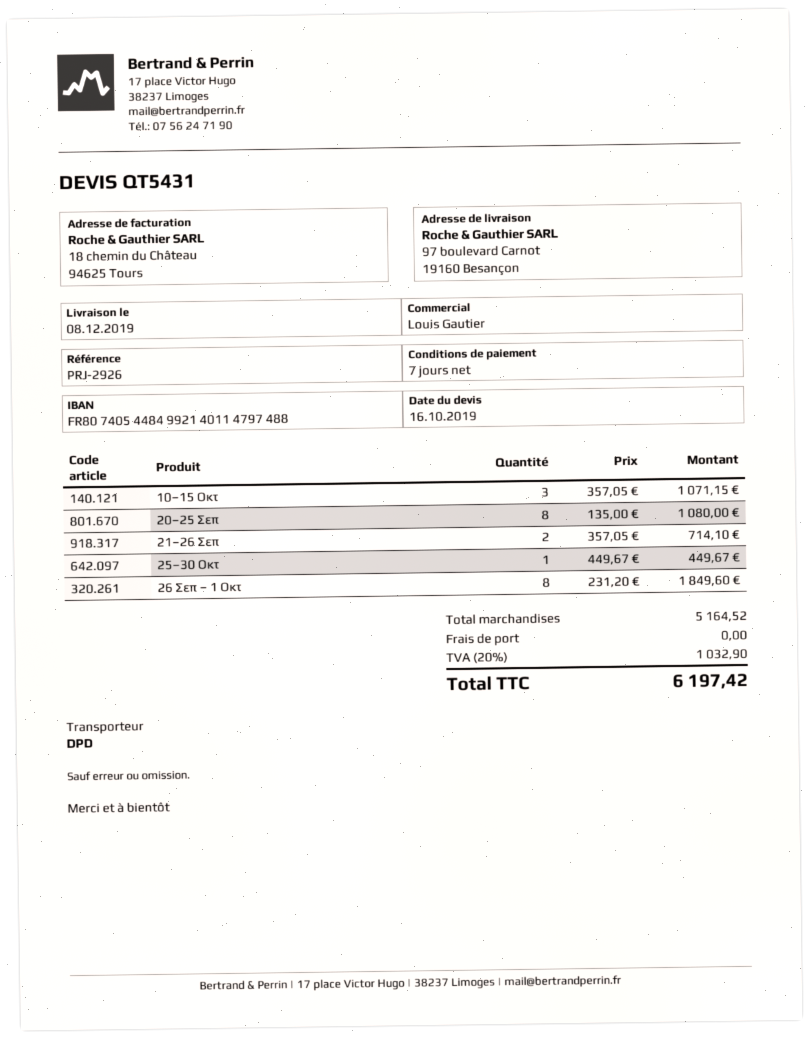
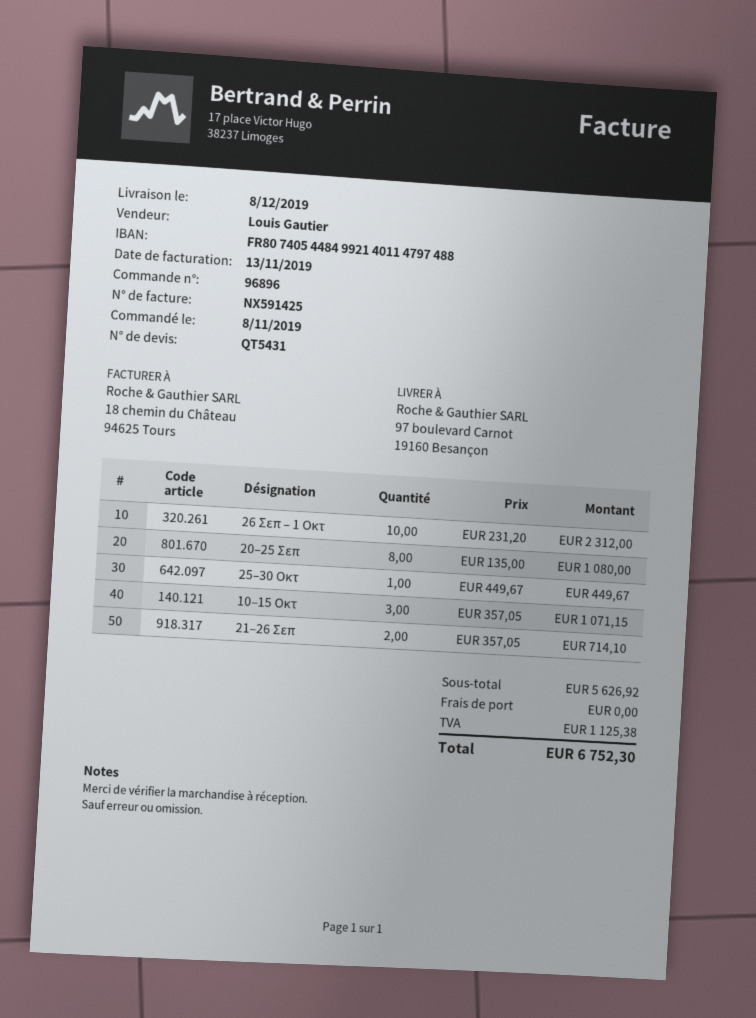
26 Σεπ – 1 Οκτ: 8 x 231.20 = 1849.60 -> 10 x 231.20 = 2312.00
subtotal: 5164.52 -> 5626.92
tax: 1032.90 -> 1125.38
total: 6197.42 -> 6752.30

